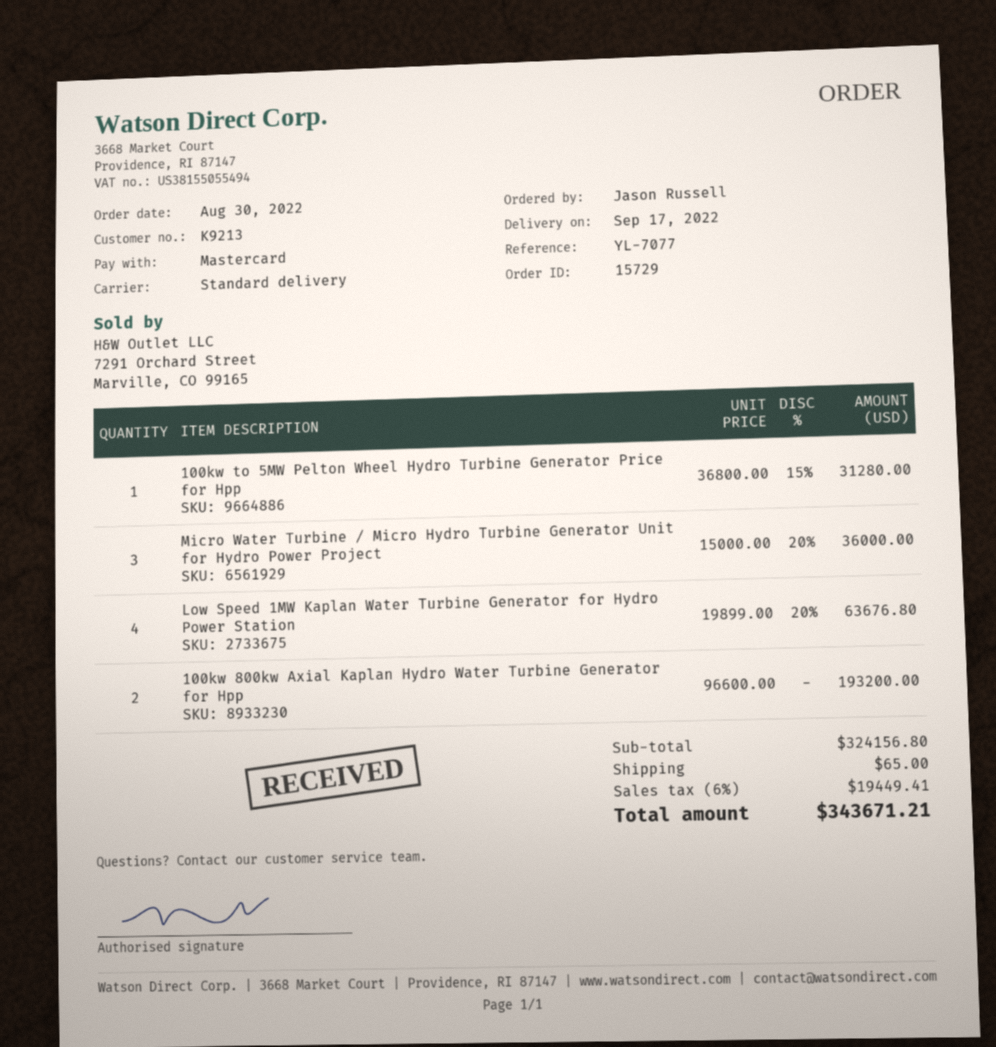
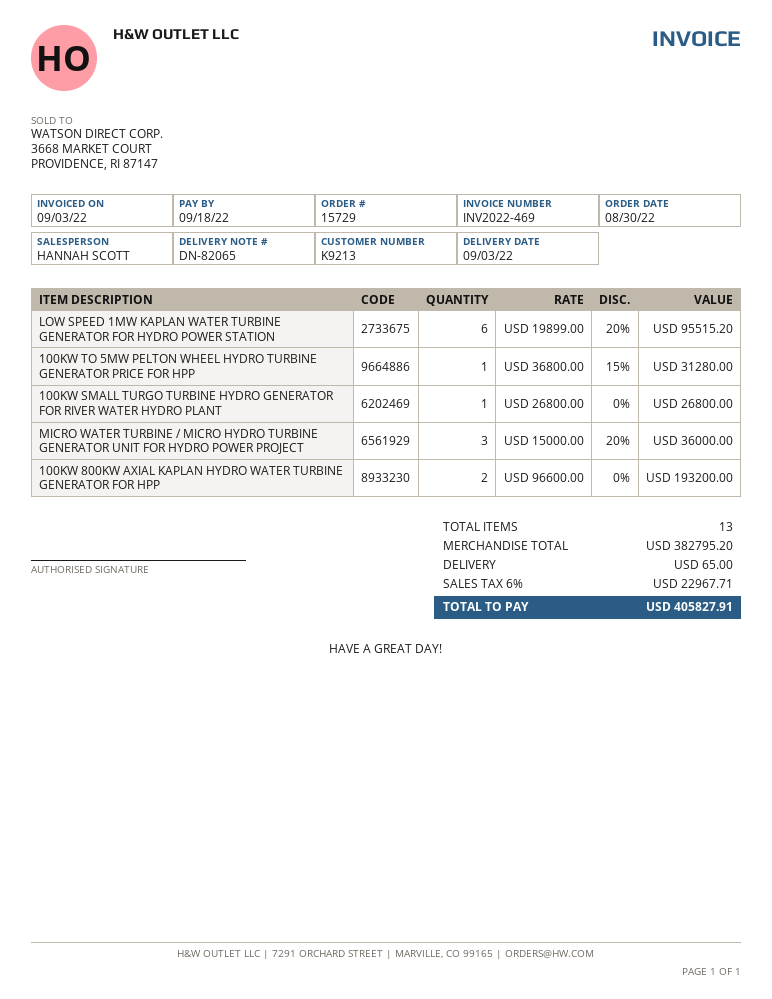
delivery date: 2022-09-17 -> 2022-09-03
Low Speed 1MW Kaplan Water Turbine Generator for Hydro Power Station: 4 x 19899.00 - 20% = 63676.80 -> 6 x 19899.00 - 20% = 95515.20
100KW SMALL TURGO TURBINE HYDRO GENERATOR FOR RIVER WATER HYDRO PLANT: none -> 1 x 26800.00 = 26800.00
subtotal: 324156.80 -> 382795.20
tax: 6% = 19449.41 -> 6% = 22967.71
total: 343671.21 -> 405827.91

